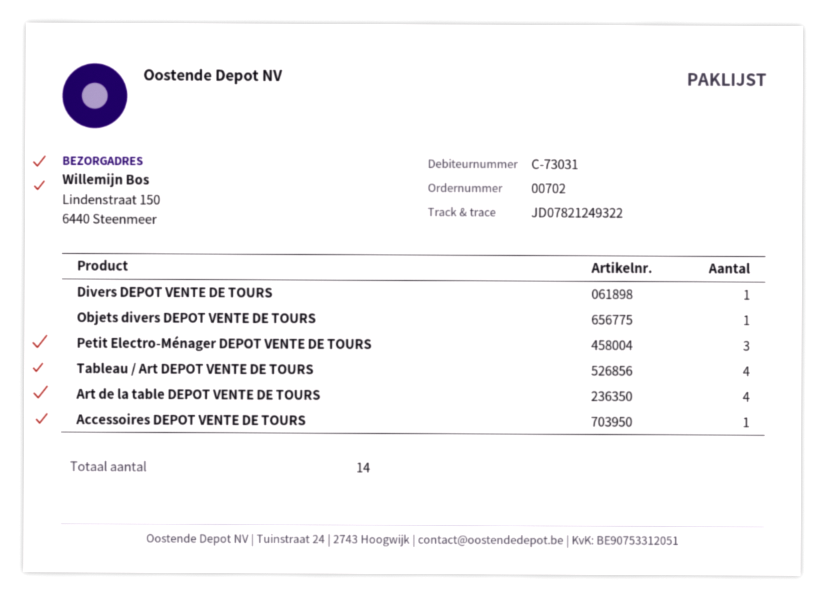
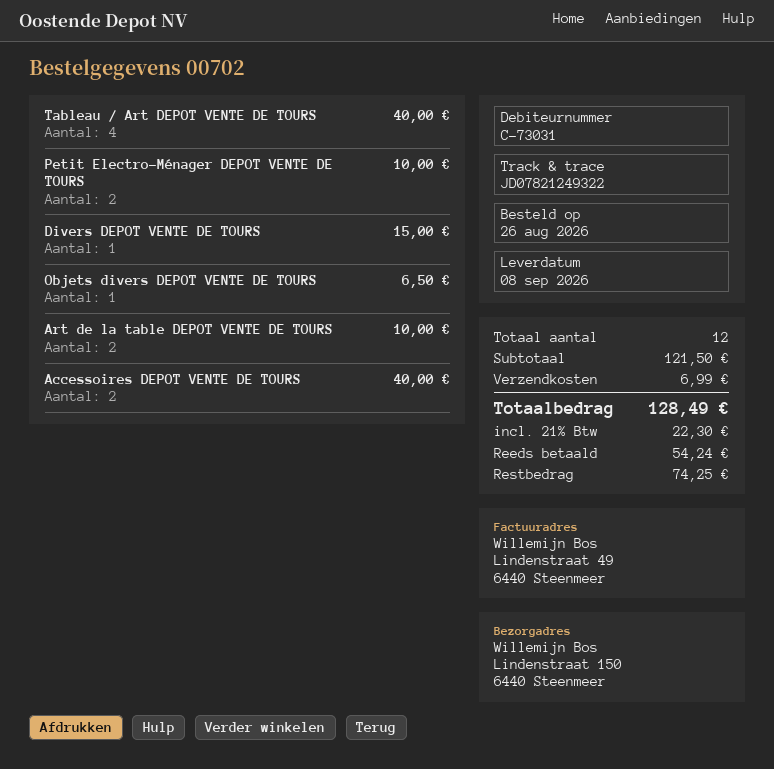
Petit Electro-Ménager DEPOT VENTE DE TOURS: 3 -> 2
Art de la table DEPOT VENTE DE TOURS: 4 -> 2
Accessoires DEPOT VENTE DE TOURS: 1 -> 2
total quantity: 14 -> 12

